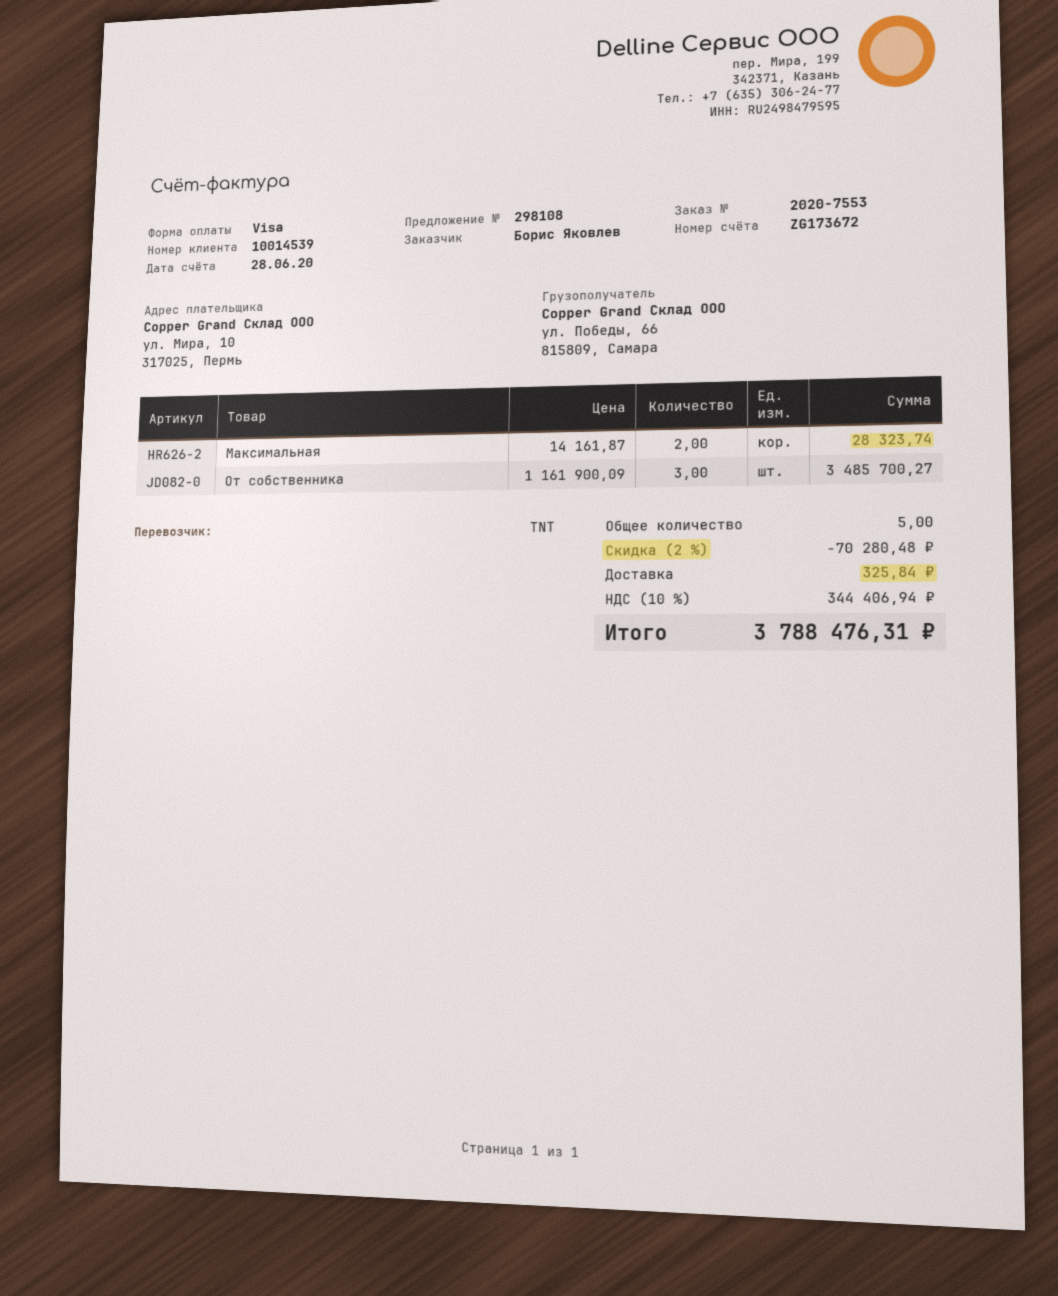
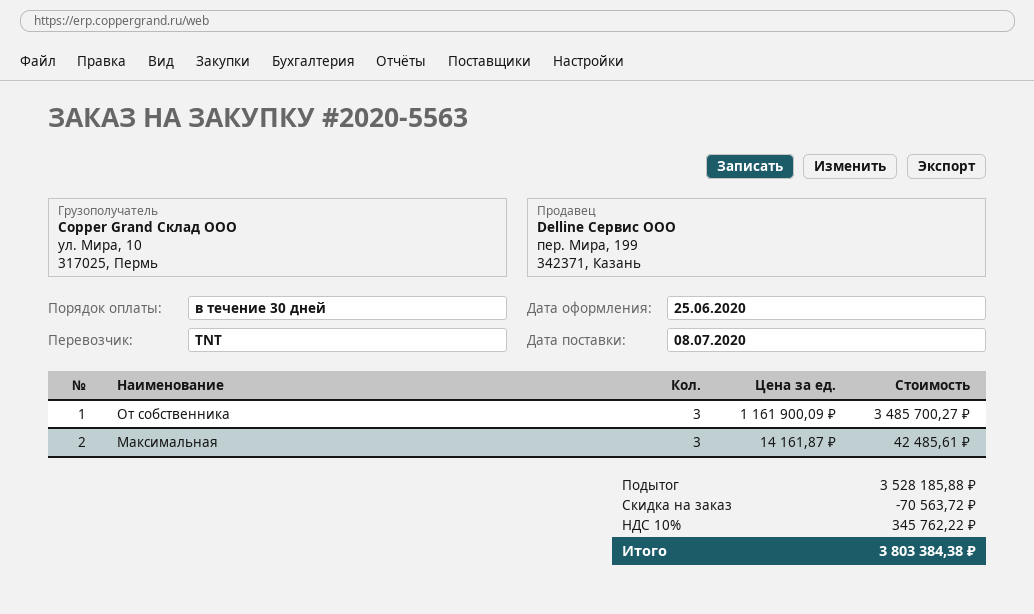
order number: 2020-7553 -> 2020-5563
ship to: ул. Победы, 66, 815809, Самара -> ул. Мира, 10, 317025, Пермь
Максимальная: 2 x 14161.87 = 28323.74 -> 3 x 14161.87 = 42485.61
discount: 70280.48 -> 70563.72
shipping: 325.84 -> none
tax: 10% = 344406.94 -> 10% = 345762.22
total: 3788476.31 -> 3803384.38

